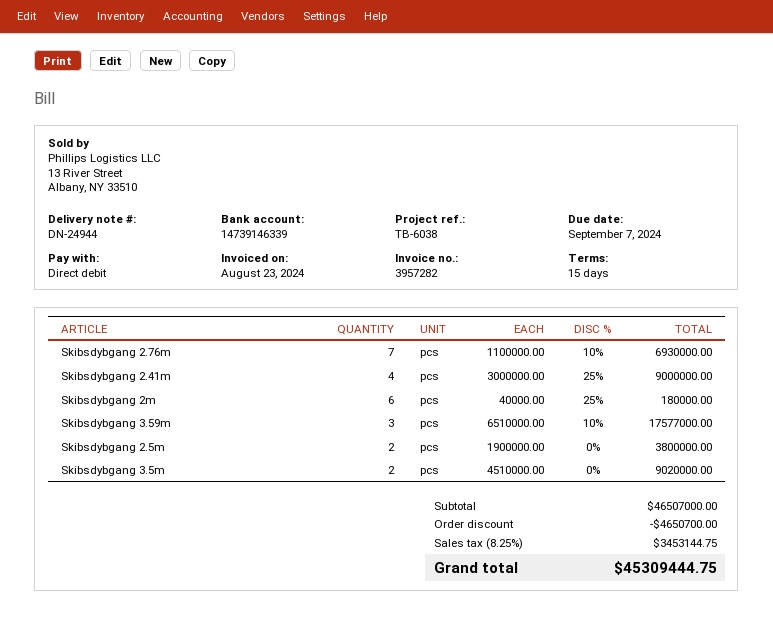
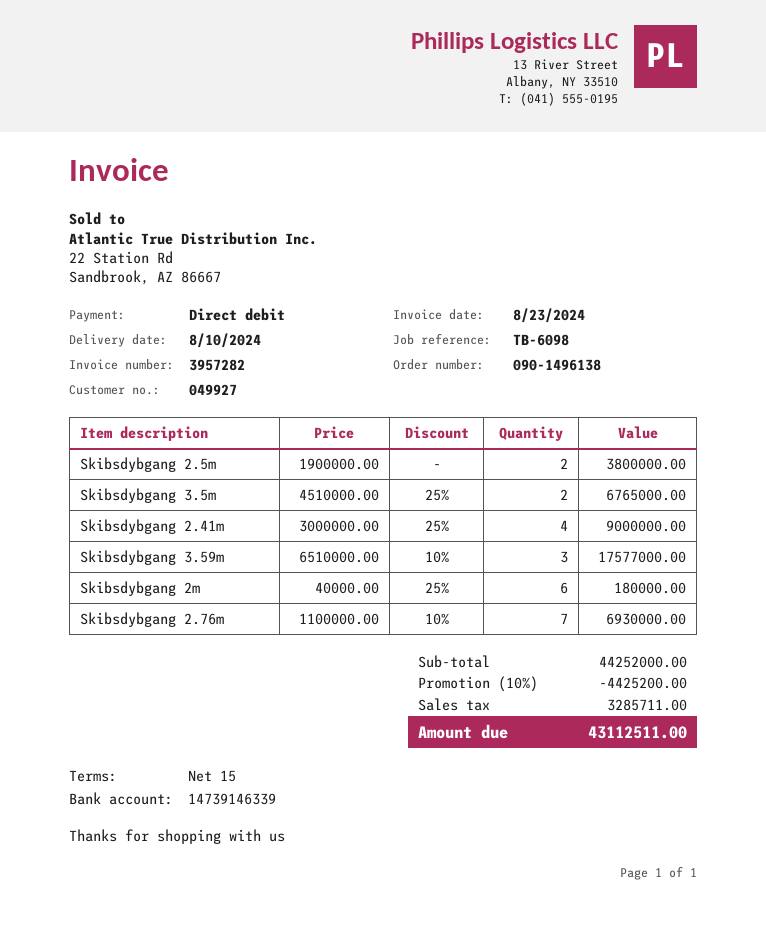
reference: TB-6038 -> TB-6098
Skibsdybgang 3.5m: 2 x 4510000.00 = 9020000.00 -> 2 x 4510000.00 - 25% = 6765000.00
subtotal: 46507000.00 -> 44252000.00
discount: 4650700.00 -> 4425200.00
tax: 3453144.75 -> 3285711.00
total: 45309444.75 -> 43112511.00

